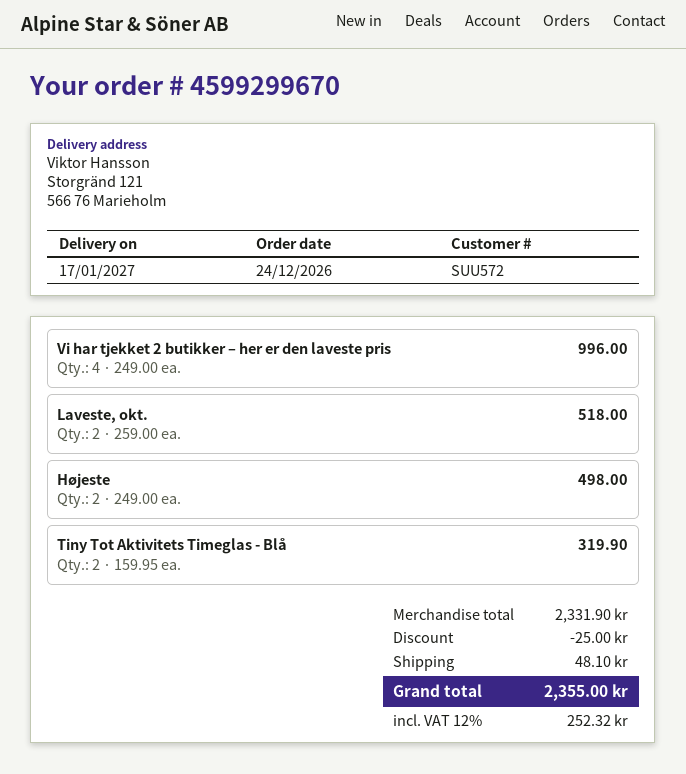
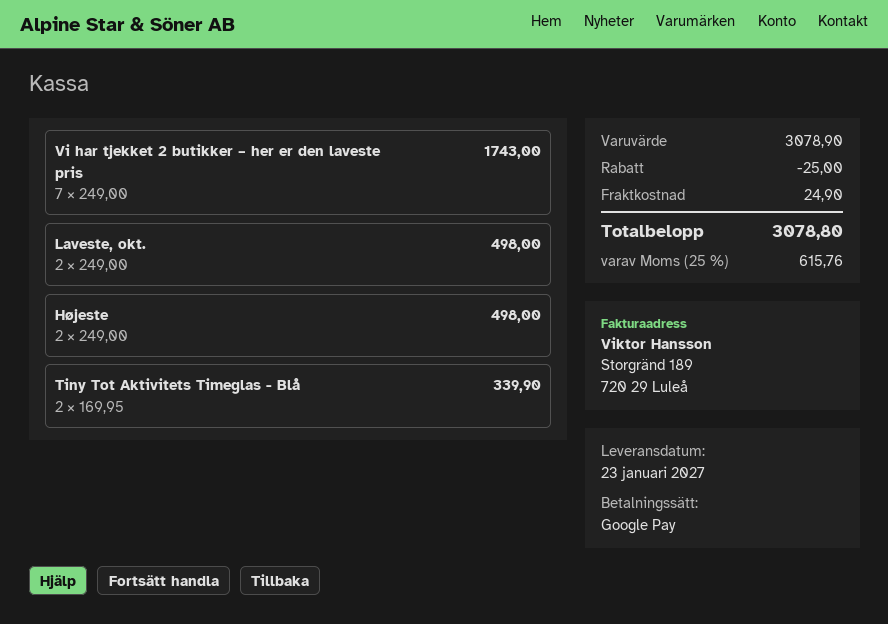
delivery date: 2027-01-17 -> 2027-01-23
Vi har tjekket 2 butikker – her er den laveste pris: 4 x 249.00 = 996.00 -> 7 x 249.00 = 1743.00
Laveste, okt.: 2 x 259.00 = 518.00 -> 2 x 249.00 = 498.00
Tiny Tot Aktivitets Timeglas - Blå: 2 x 159.95 = 319.90 -> 2 x 169.95 = 339.90
subtotal: 2331.90 -> 3078.90
shipping: 48.10 -> 24.90
tax: 12% = 252.32 -> 25% = 615.76
total: 2355.00 -> 3078.80

